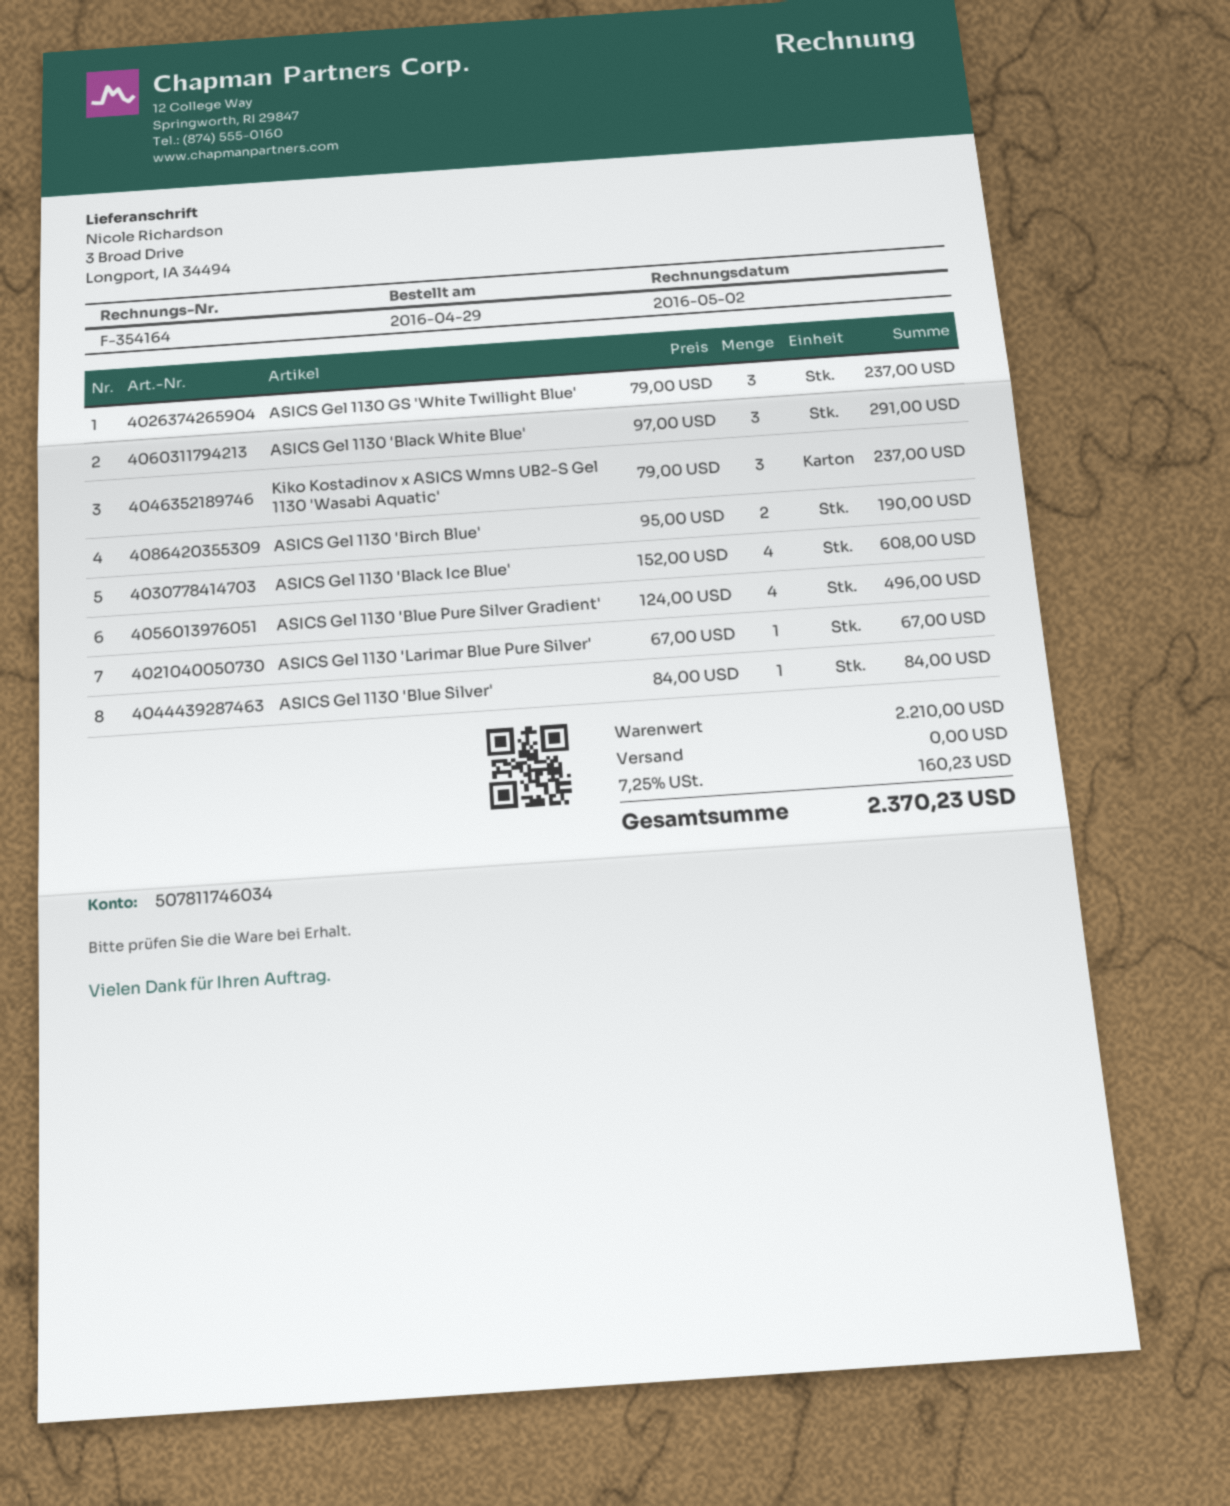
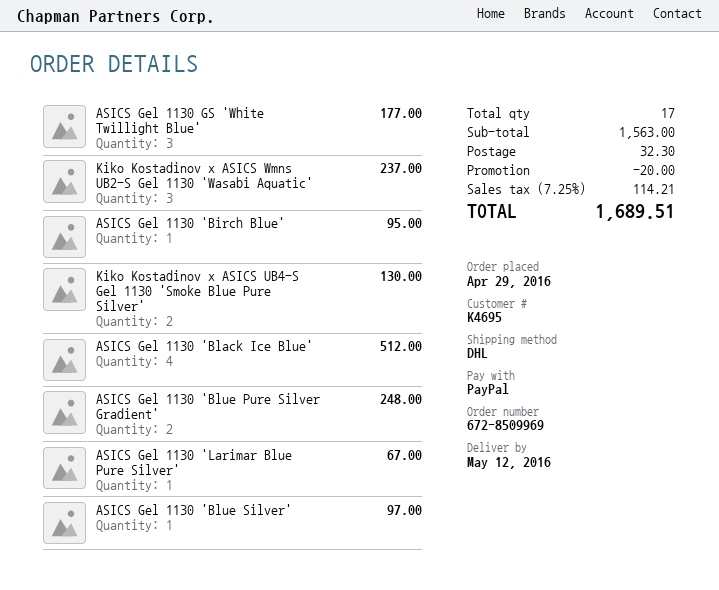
ASICS Gel 1130 GS 'White Twillight Blue': 3 for 237.00 -> 3 for 177.00
ASICS Gel 1130 'Black White Blue': 3 for 291.00 -> none
ASICS Gel 1130 'Birch Blue': 2 for 190.00 -> 1 for 95.00
ASICS Gel 1130 'Black Ice Blue': 4 for 608.00 -> 4 for 512.00
ASICS Gel 1130 'Blue Pure Silver Gradient': 4 for 496.00 -> 2 for 248.00
ASICS Gel 1130 'Blue Silver': 1 for 84.00 -> 1 for 97.00
Kiko Kostadinov x ASICS UB4-S Gel 1130 'Smoke Blue Pure Silver': none -> 2 for 130.00
subtotal: 2210.00 -> 1563.00
discount: none -> 20.00
shipping: 0.00 -> 32.30
tax: 7.25% = 160.23 -> 7.25% = 114.21
total: 2370.23 -> 1689.51

